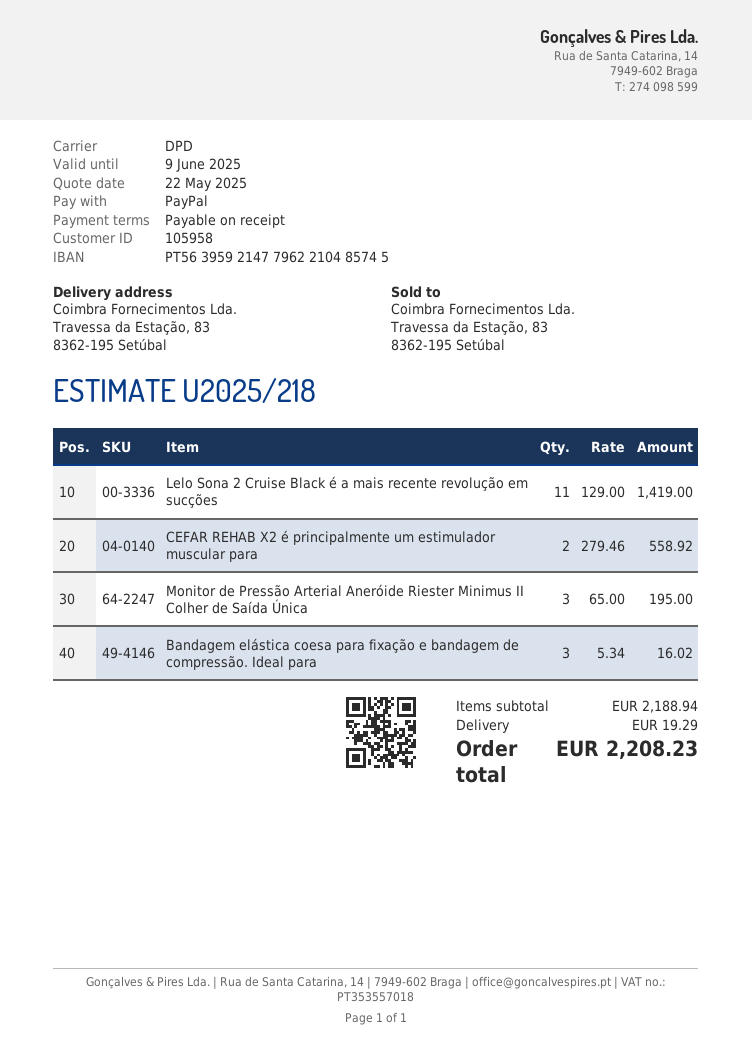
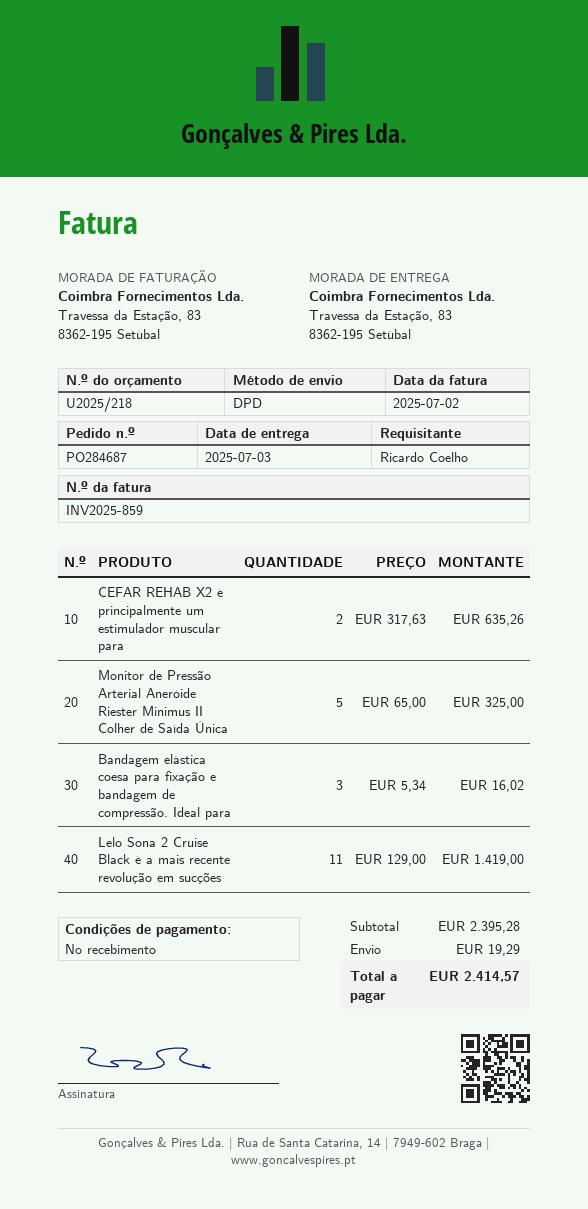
CEFAR REHAB X2 é principalmente um estimulador muscular para: 2 x 279.46 = 558.92 -> 2 x 317.63 = 635.26
Monitor de Pressão Arterial Aneróide Riester Minimus II Colher de Saída Única: 3 x 65.00 = 195.00 -> 5 x 65.00 = 325.00
subtotal: 2188.94 -> 2395.28
total: 2208.23 -> 2414.57

